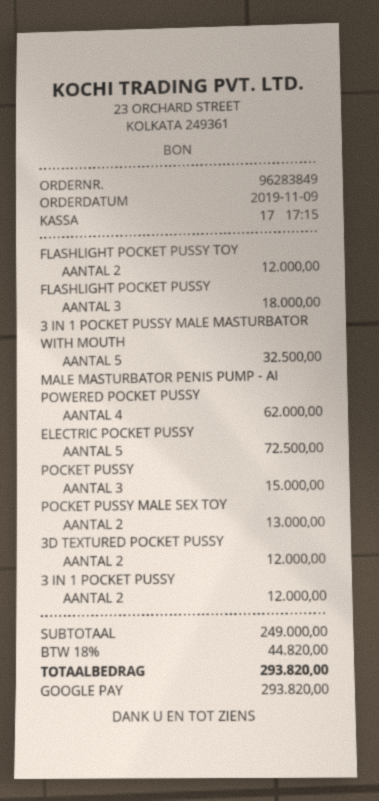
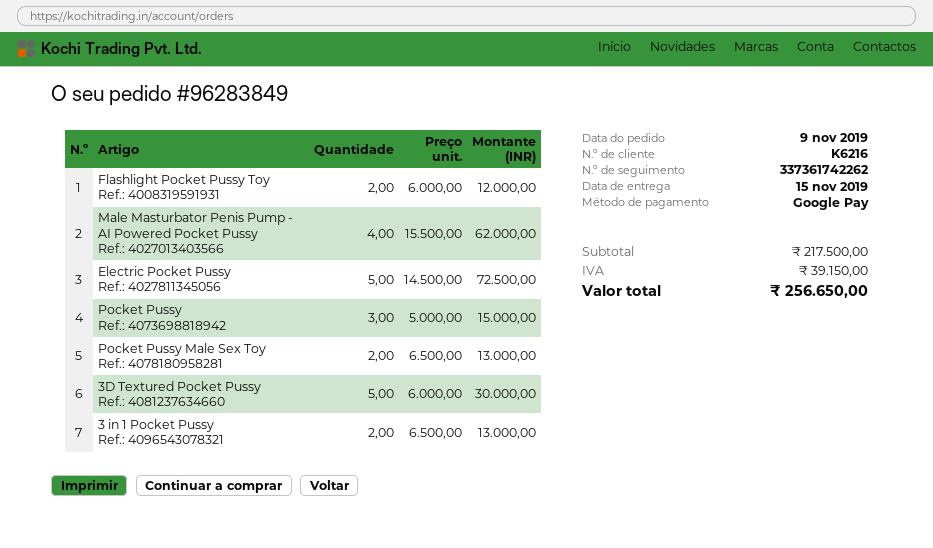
FLASHLIGHT POCKET PUSSY: 3 for 18000.00 -> none
3 IN 1 POCKET PUSSY MALE MASTURBATOR WITH MOUTH: 5 for 32500.00 -> none
3D TEXTURED POCKET PUSSY: 2 for 12000.00 -> 5 for 30000.00
3 IN 1 POCKET PUSSY: 2 for 12000.00 -> 2 for 13000.00
subtotal: 249000.00 -> 217500.00
tax: 44820.00 -> 39150.00
total: 293820.00 -> 256650.00

